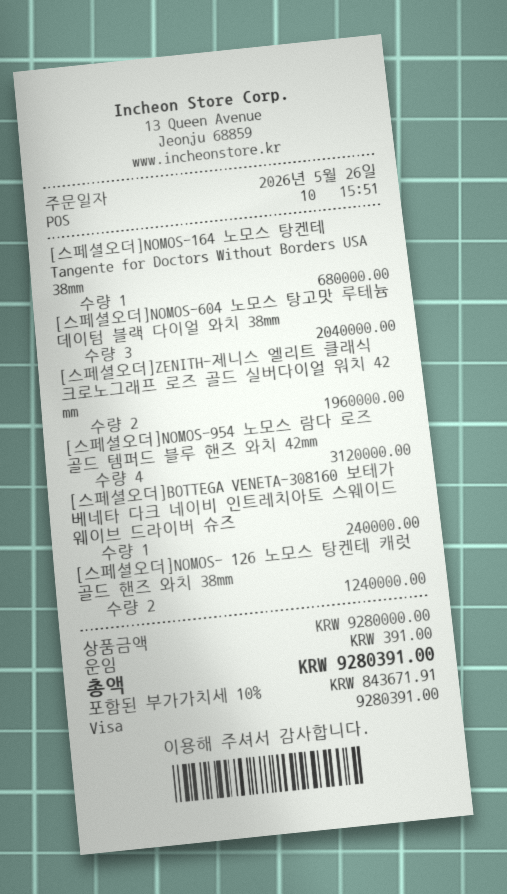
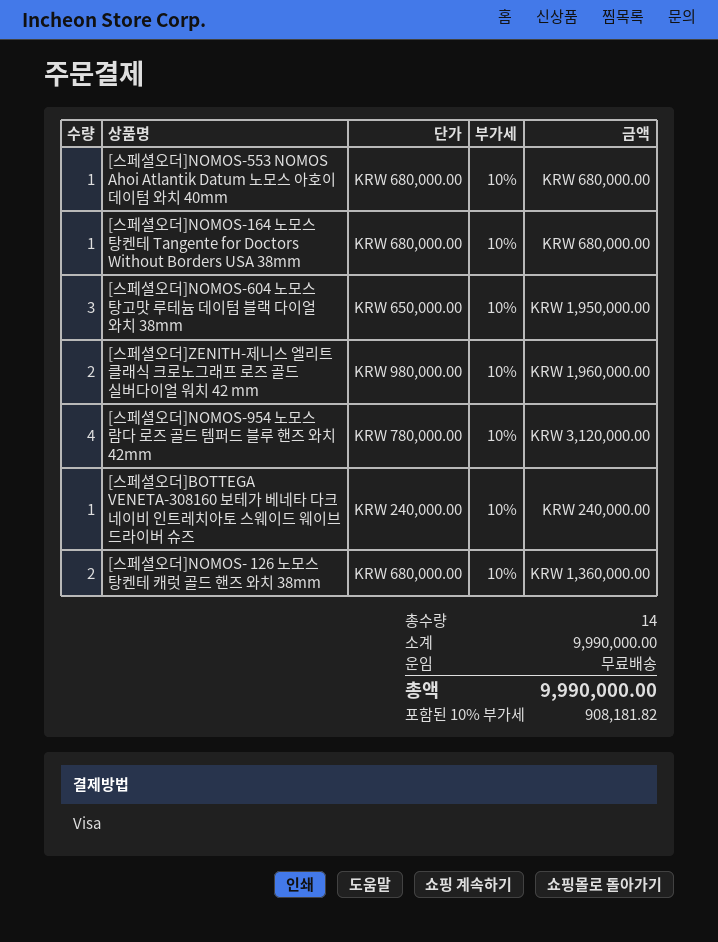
[스페셜오더]NOMOS-604 노모스 탕고맛 루테늄 데이텀 블랙 다이얼 와치 38mm: 3 for 2040000.00 -> 3 for 1950000.00
[스페셜오더]NOMOS- 126 노모스 탕켄테 캐럿 골드 핸즈 와치 38mm: 2 for 1240000.00 -> 2 for 1360000.00
[스페셜오더]NOMOS-553 NOMOS Ahoi Atlantik Datum 노모스 아호이 데이텀 와치 40mm: none -> 1 for 680000.00
subtotal: 9280000.00 -> 9990000.00
shipping: 391.00 -> 0.00
tax: 10% = 843671.91 -> 10% = 908181.82
total: 9280391.00 -> 9990000.00

